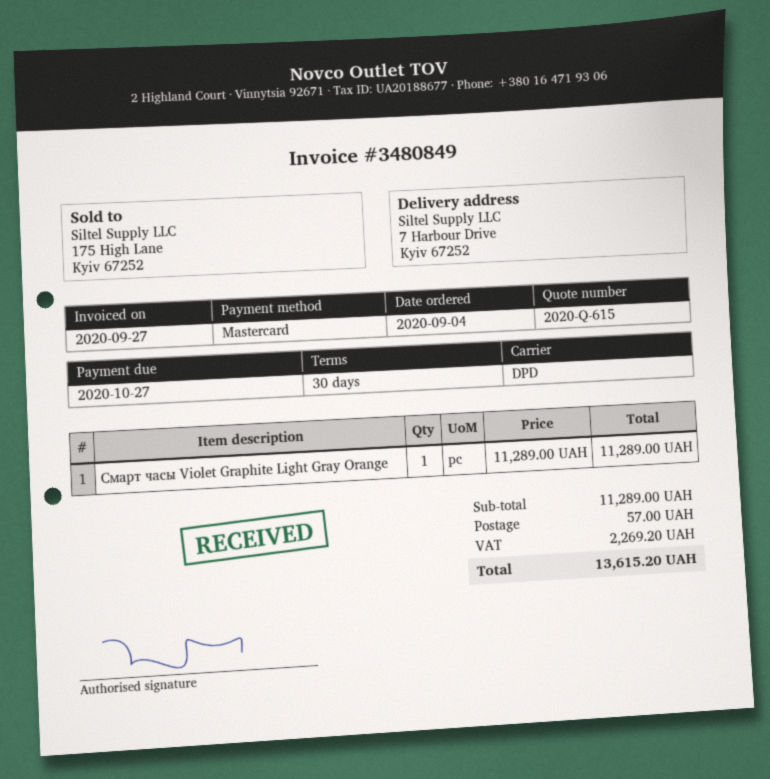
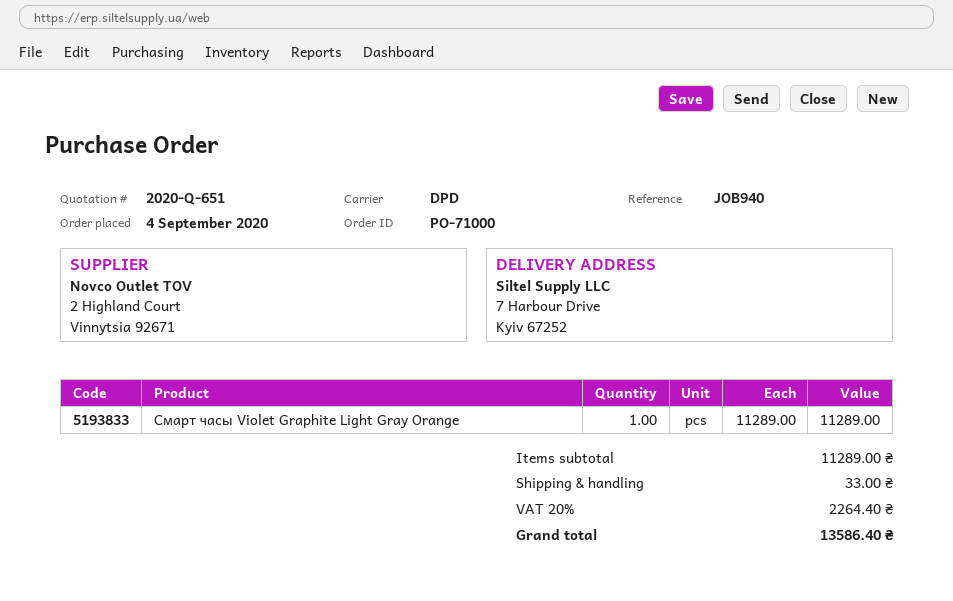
quote number: 2020-Q-615 -> 2020-Q-651
shipping: 57.00 -> 33.00
tax: 2269.20 -> 2264.40
total: 13615.20 -> 13586.40

